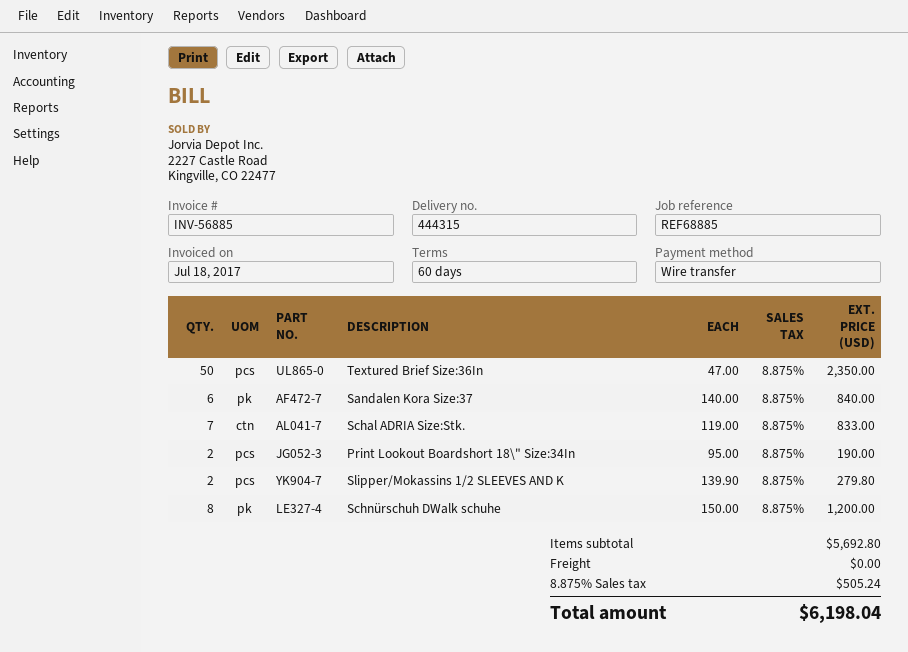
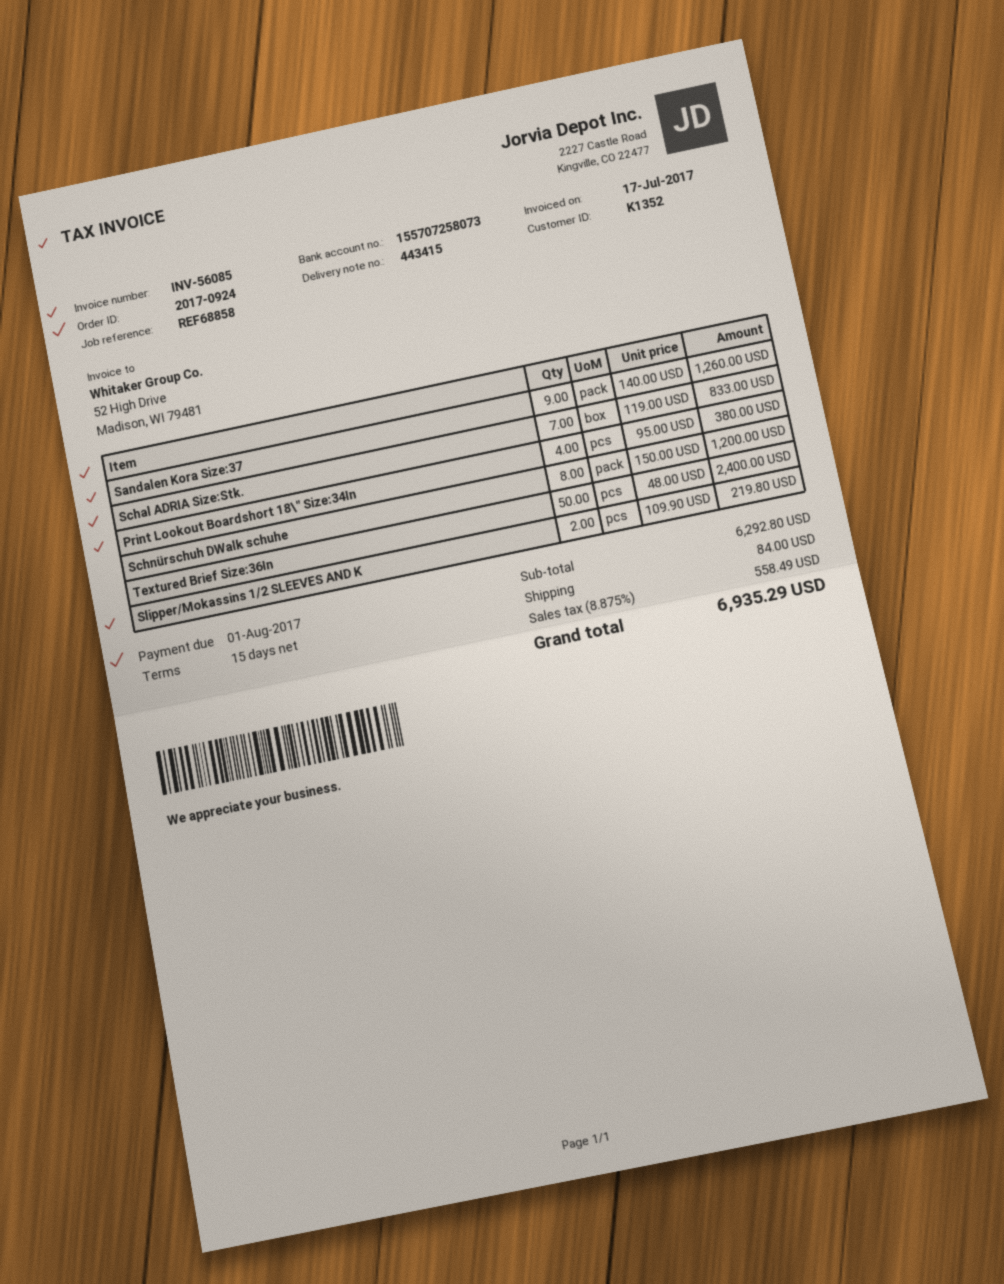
delivery note number: 444315 -> 443415
invoice number: INV-56885 -> INV-56085
invoice date: 2017-07-18 -> 2017-07-17
payment terms: 60 days -> 15 days
reference: REF68885 -> REF68858
Textured Brief Size:36In: 50 x 47.00 = 2350.00 -> 50 x 48.00 = 2400.00
Sandalen Kora Size:37: 6 x 140.00 = 840.00 -> 9 x 140.00 = 1260.00
Print Lookout Boardshort 18\" Size:34In: 2 x 95.00 = 190.00 -> 4 x 95.00 = 380.00
Slipper/Mokassins 1/2 SLEEVES AND K: 2 x 139.90 = 279.80 -> 2 x 109.90 = 219.80
subtotal: 5692.80 -> 6292.80
shipping: 0.00 -> 84.00
tax: 8.875% = 505.24 -> 8.875% = 558.49
total: 6198.04 -> 6935.29

